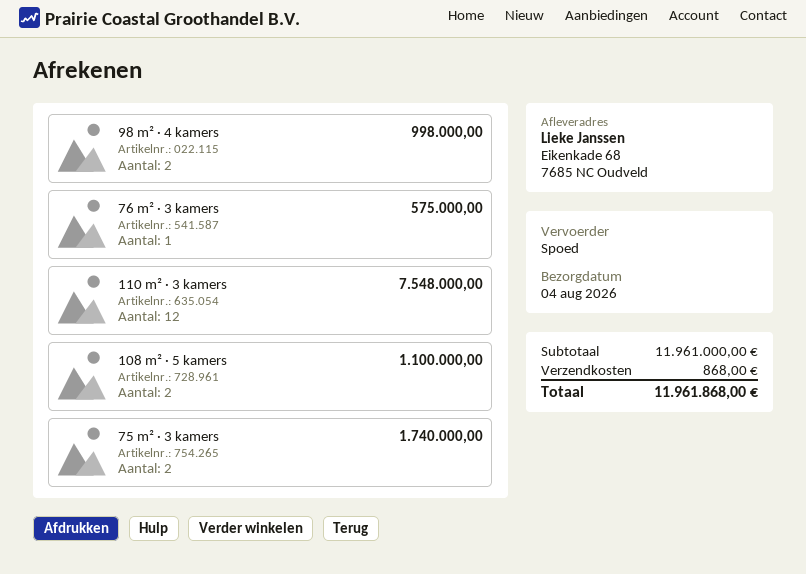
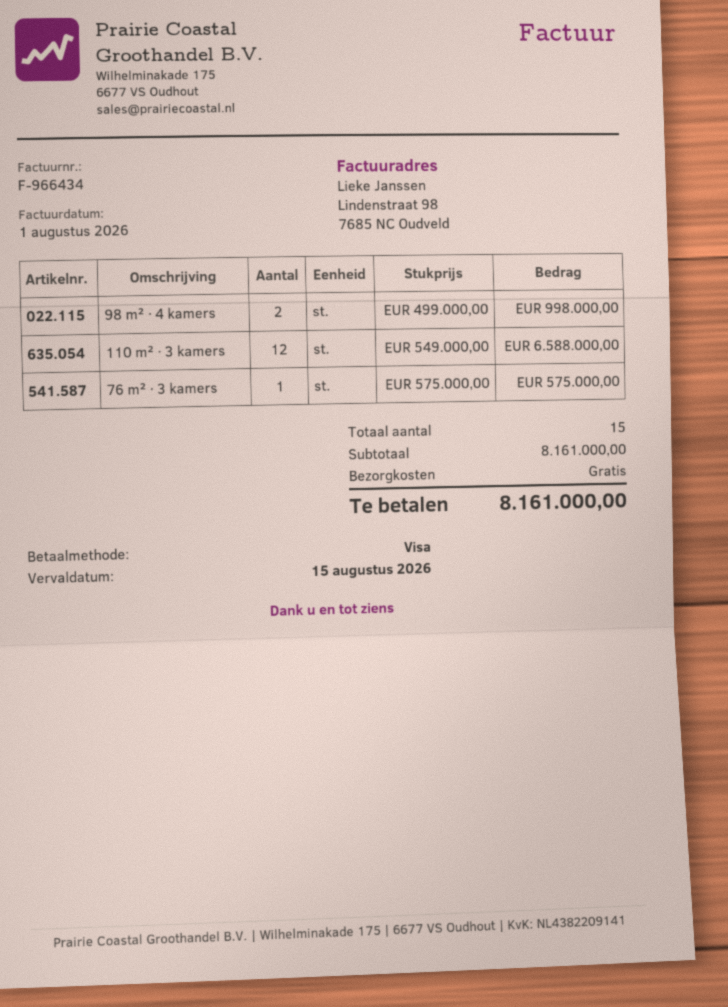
110 m² · 3 kamers: 12 for 7548000.00 -> 12 for 6588000.00
108 m² · 5 kamers: 2 for 1100000.00 -> none
75 m² · 3 kamers: 2 for 1740000.00 -> none
subtotal: 11961000.00 -> 8161000.00
shipping: 868.00 -> 0.00
total: 11961868.00 -> 8161000.00

